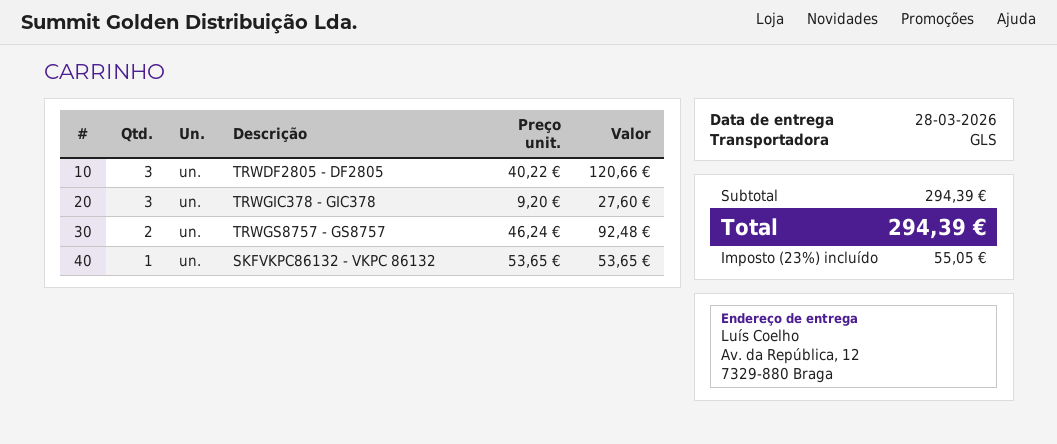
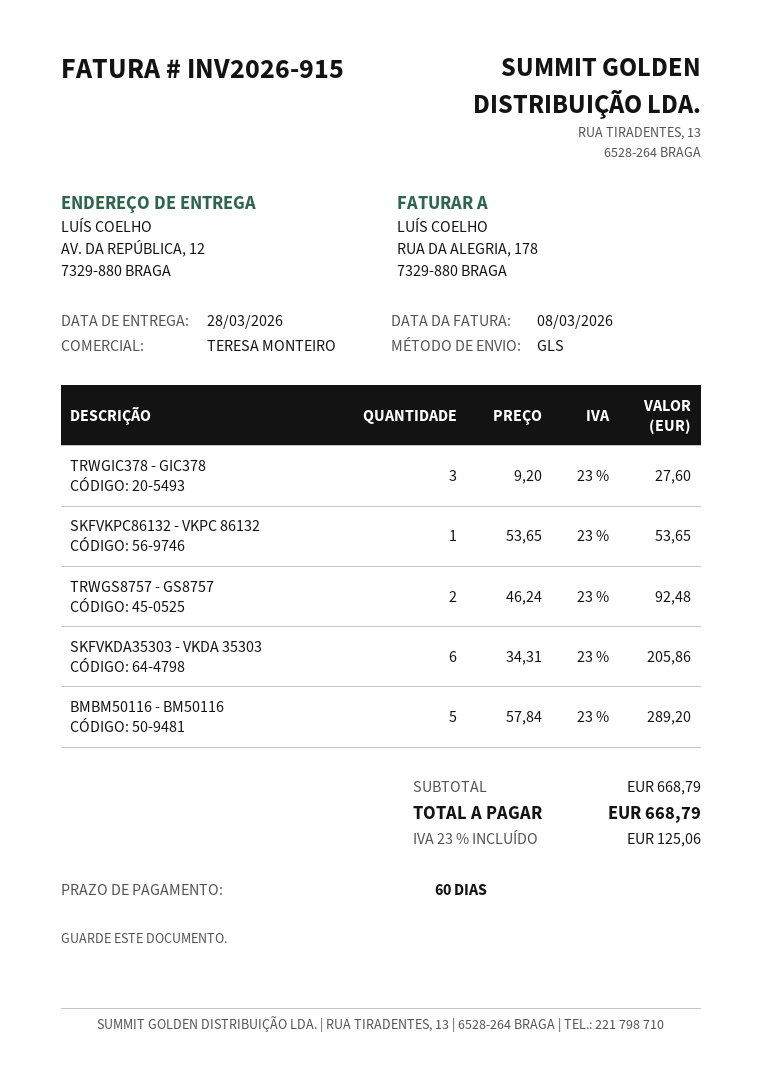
TRWDF2805 - DF2805: 3 x 40.22 = 120.66 -> none
SKFVKDA35303 - VKDA 35303: none -> 6 x 34.31 = 205.86
BMBM50116 - BM50116: none -> 5 x 57.84 = 289.20
subtotal: 294.39 -> 668.79
tax: 23% = 55.05 -> 23% = 125.06
total: 294.39 -> 668.79

